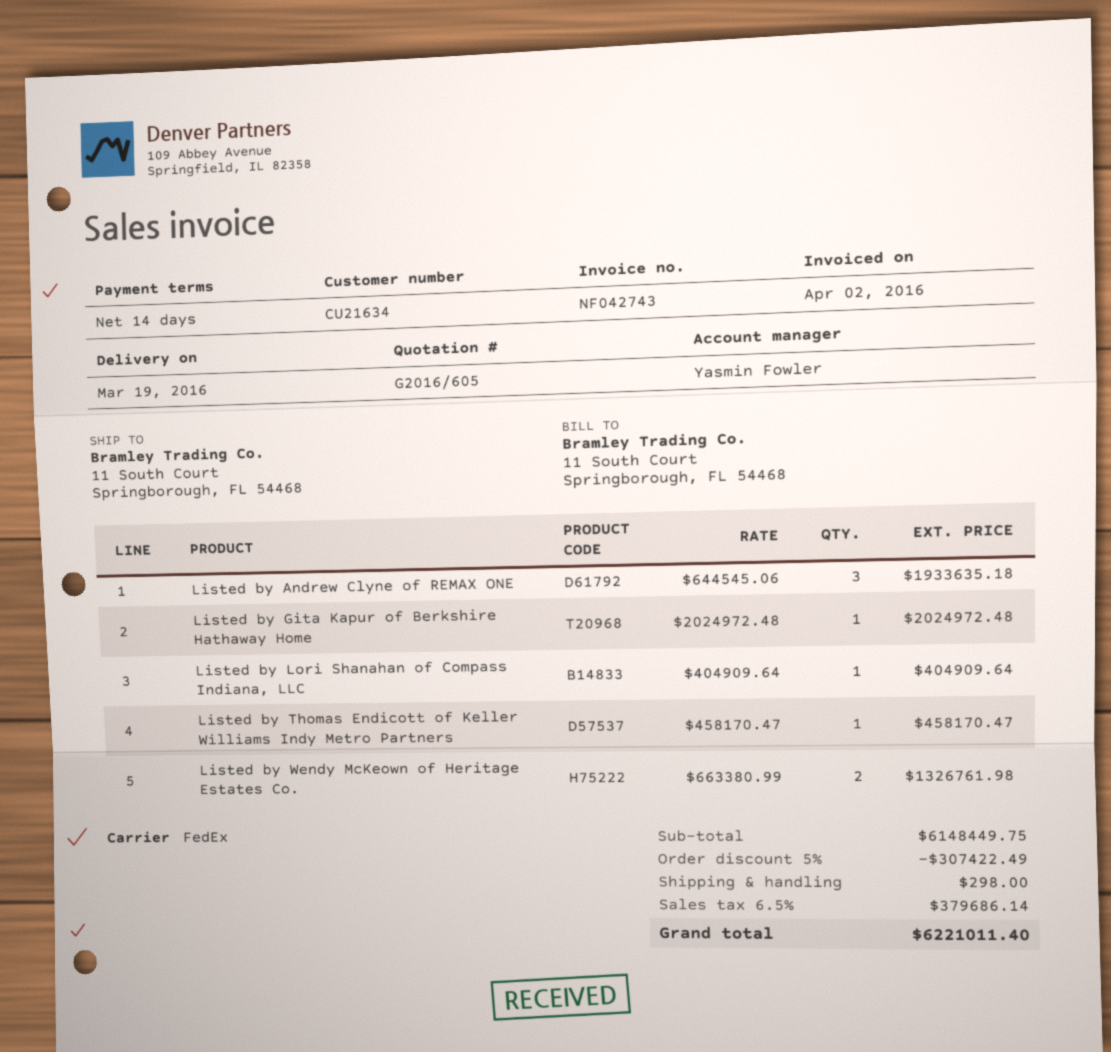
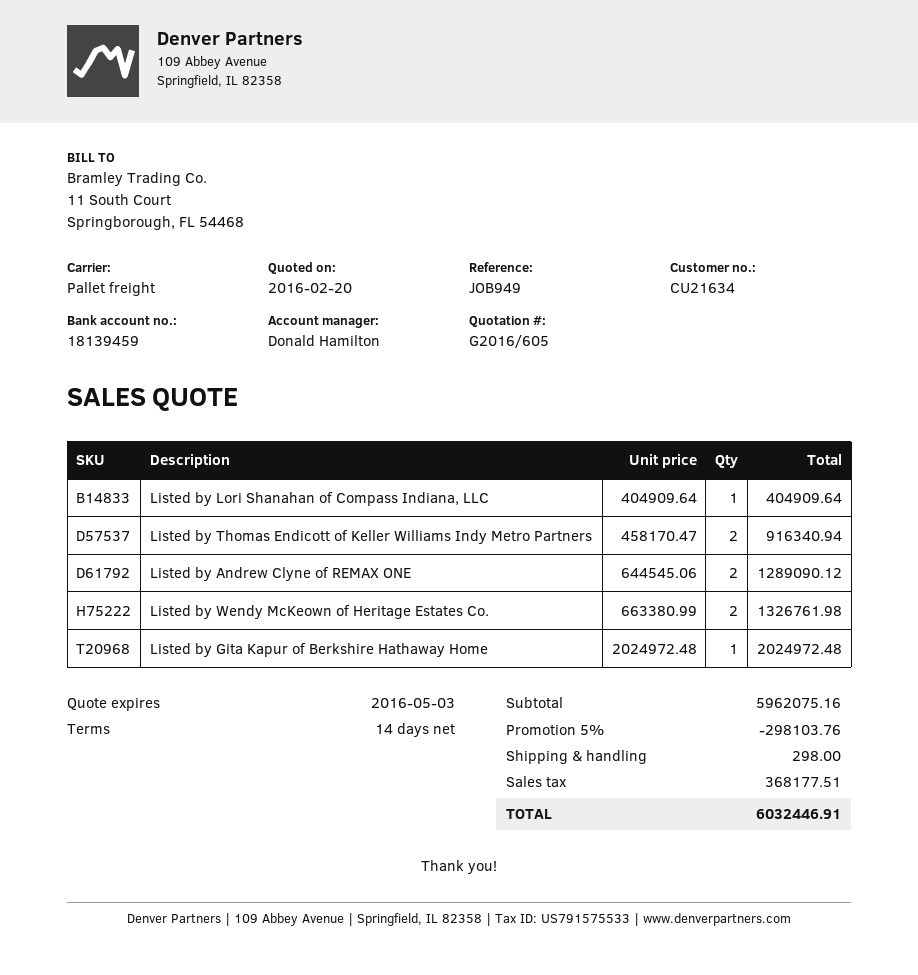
sales rep: Yasmin Fowler -> Donald Hamilton
shipping method: FedEx -> pallet freight
Listed by Andrew Clyne of REMAX ONE: 3 x 644545.06 = 1933635.18 -> 2 x 644545.06 = 1289090.12
Listed by Thomas Endicott of Keller Williams Indy Metro Partners: 1 x 458170.47 = 458170.47 -> 2 x 458170.47 = 916340.94
subtotal: 6148449.75 -> 5962075.16
discount: 5% = 307422.49 -> 5% = 298103.76
tax: 379686.14 -> 368177.51
total: 6221011.40 -> 6032446.91

